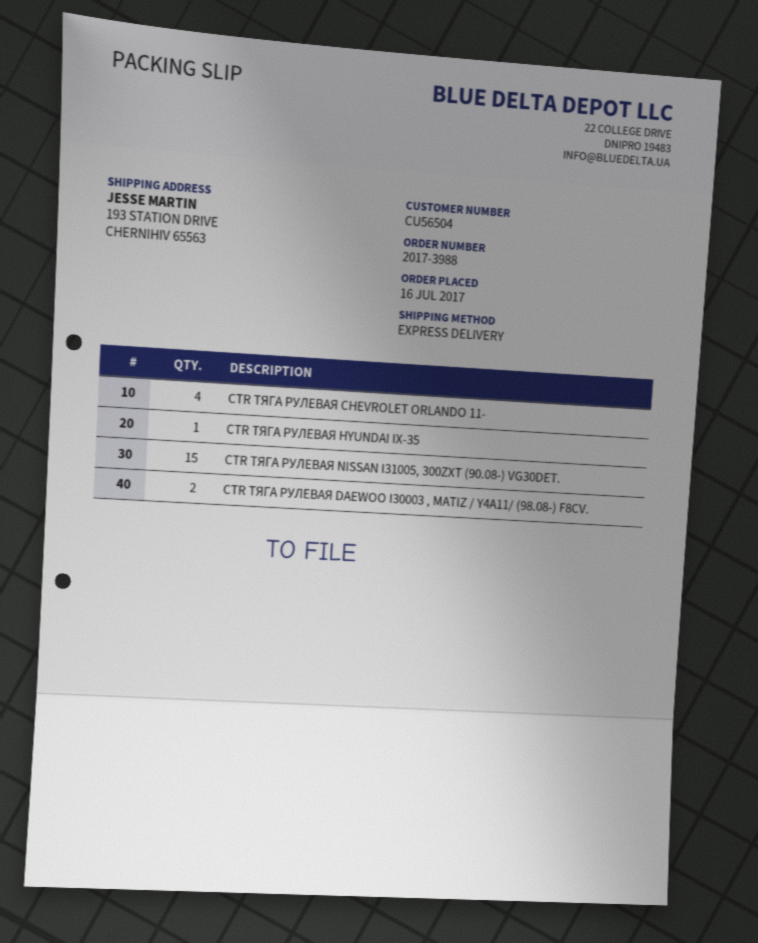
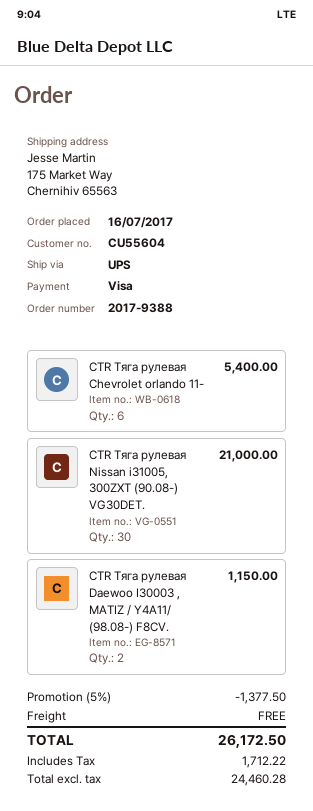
order number: 2017-3988 -> 2017-9388
customer number: CU56504 -> CU55604
shipping method: express -> UPS
ship to: 193 STATION DRIVE, CHERNIHIV 65563 -> 175 Market Way, Chernihiv 65563
CTR ТЯГА РУЛЕВАЯ CHEVROLET ORLANDO 11-: 4 -> 6
CTR ТЯГА РУЛЕВАЯ HYUNDAI IX-35: 1 -> none
CTR ТЯГА РУЛЕВАЯ NISSAN I31005, 300ZXT (90.08-) VG30DET.: 15 -> 30

